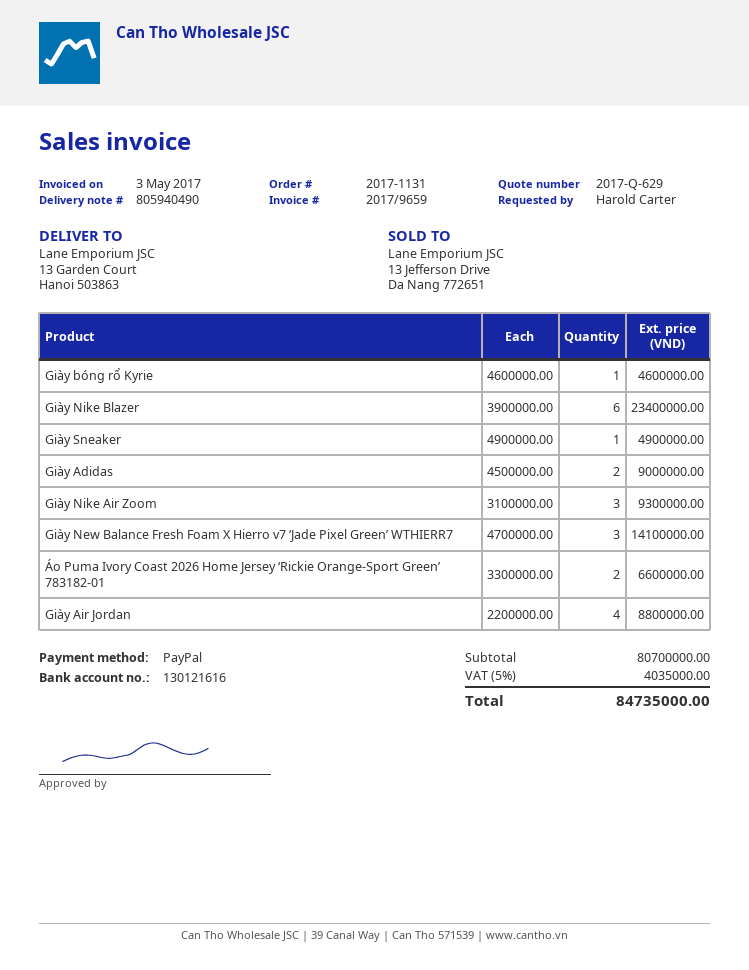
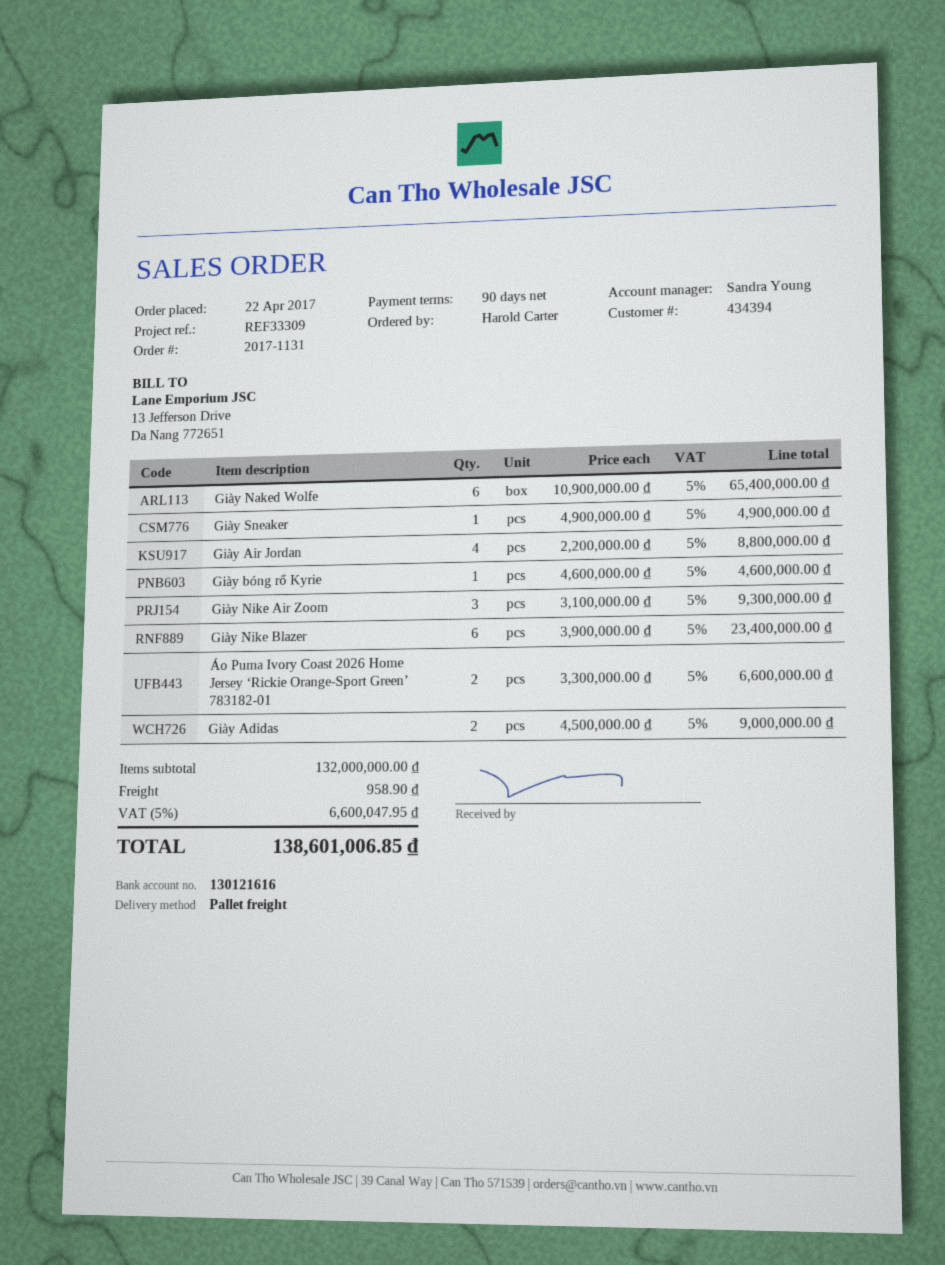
Giày New Balance Fresh Foam X Hierro v7 ‘Jade Pixel Green’ WTHIERR7: 3 x 4700000.00 = 14100000.00 -> none
Giày Naked Wolfe: none -> 6 x 10900000.00 = 65400000.00
subtotal: 80700000.00 -> 132000000.00
shipping: none -> 958.90
tax: 5% = 4035000.00 -> 5% = 6600047.95
total: 84735000.00 -> 138601006.85

